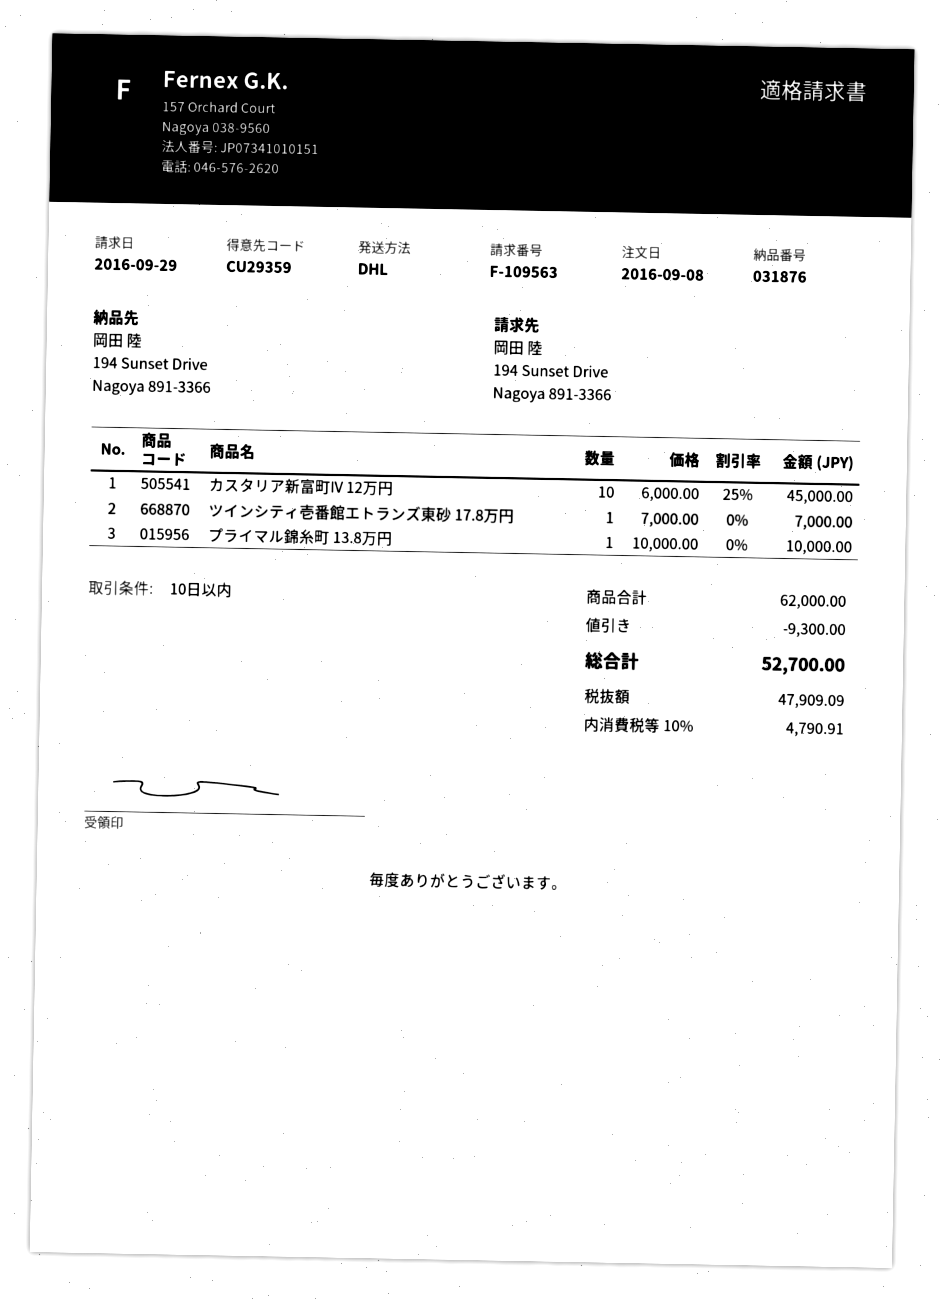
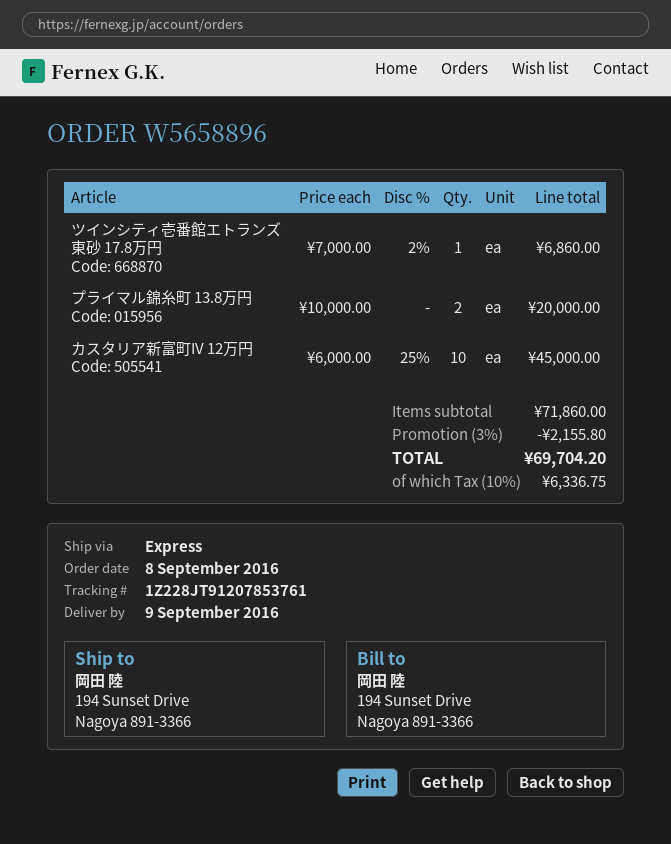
shipping method: DHL -> express
ツインシティ壱番館エトランズ東砂 17.8万円: 1 x 7000.00 = 7000.00 -> 1 x 7000.00 - 2% = 6860.00
プライマル錦糸町 13.8万円: 1 x 10000.00 = 10000.00 -> 2 x 10000.00 = 20000.00
subtotal: 62000.00 -> 71860.00
discount: 9300.00 -> 2155.80
tax: 10% = 4790.91 -> 10% = 6336.75
total: 52700.00 -> 69704.20

